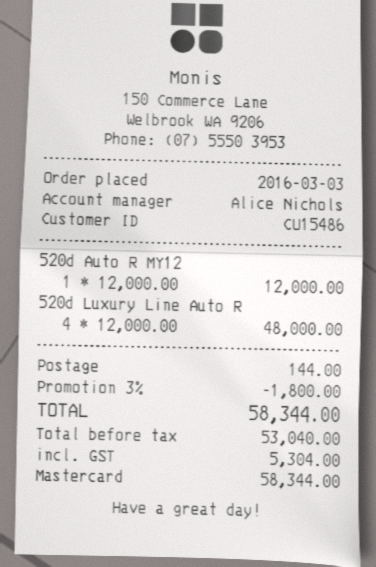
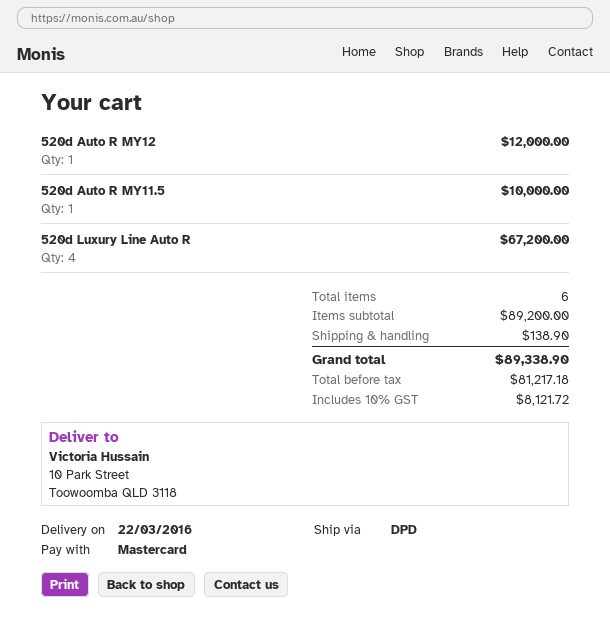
520d Luxury Line Auto R: 4 for 48000.00 -> 4 for 67200.00
520d Auto R MY11.5: none -> 1 for 10000.00
discount: 3% = 1800.00 -> none
shipping: 144.00 -> 138.90
net: 53040.00 -> 81217.18
tax: 5304.00 -> 8121.72
total: 58344.00 -> 89338.90

